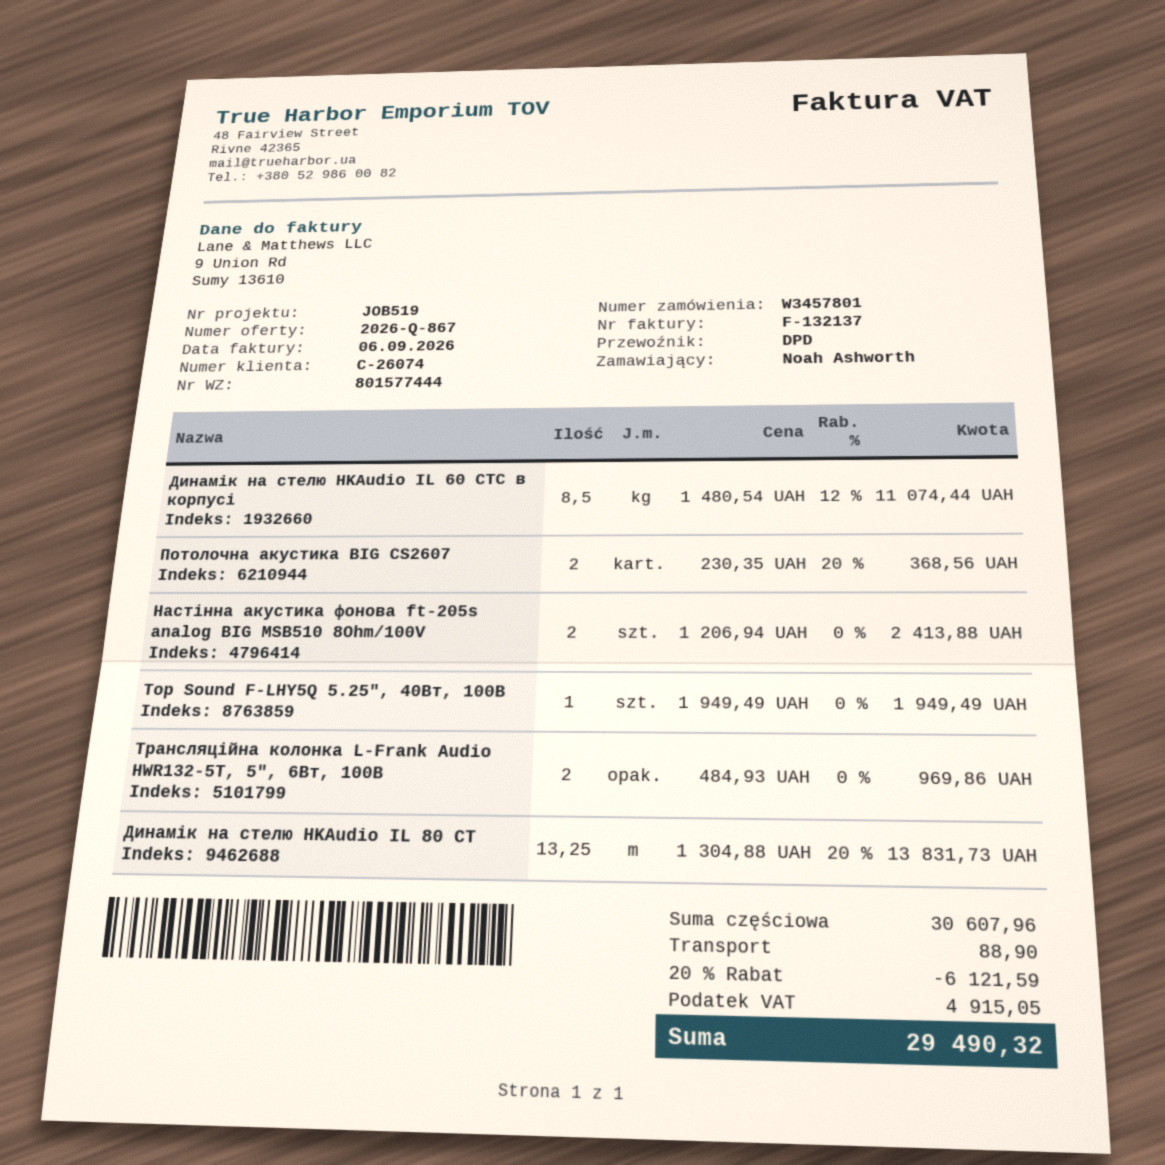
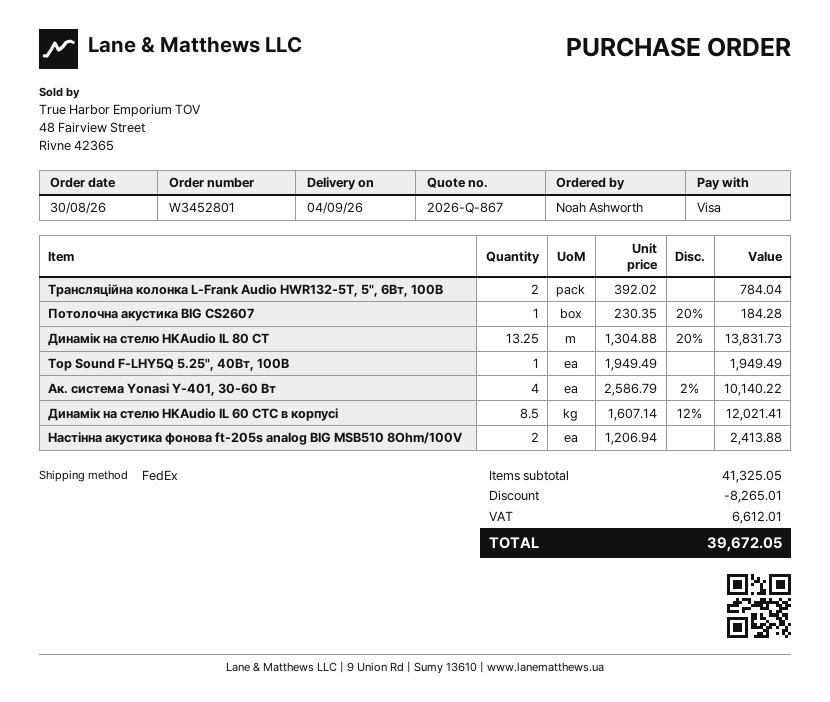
order number: W3457801 -> W3452801
shipping method: DPD -> FedEx
Динамік на стелю HKAudio IL 60 CTС в корпусi: 8.5 x 1480.54 - 12% = 11074.44 -> 8.5 x 1607.14 - 12% = 12021.41
Потолочна акустика BIG CS2607: 2 x 230.35 - 20% = 368.56 -> 1 x 230.35 - 20% = 184.28
Трансляційна колонка L-Frank Audio HWR132-5T, 5", 6Вт, 100В: 2 x 484.93 = 969.86 -> 2 x 392.02 = 784.04
Ак. система Yonasi Y-401, 30-60 Вт: none -> 4 x 2586.79 - 2% = 10140.22
subtotal: 30607.96 -> 41325.05
discount: 6121.59 -> 8265.01
shipping: 88.90 -> none
tax: 4915.05 -> 6612.01
total: 29490.32 -> 39672.05

